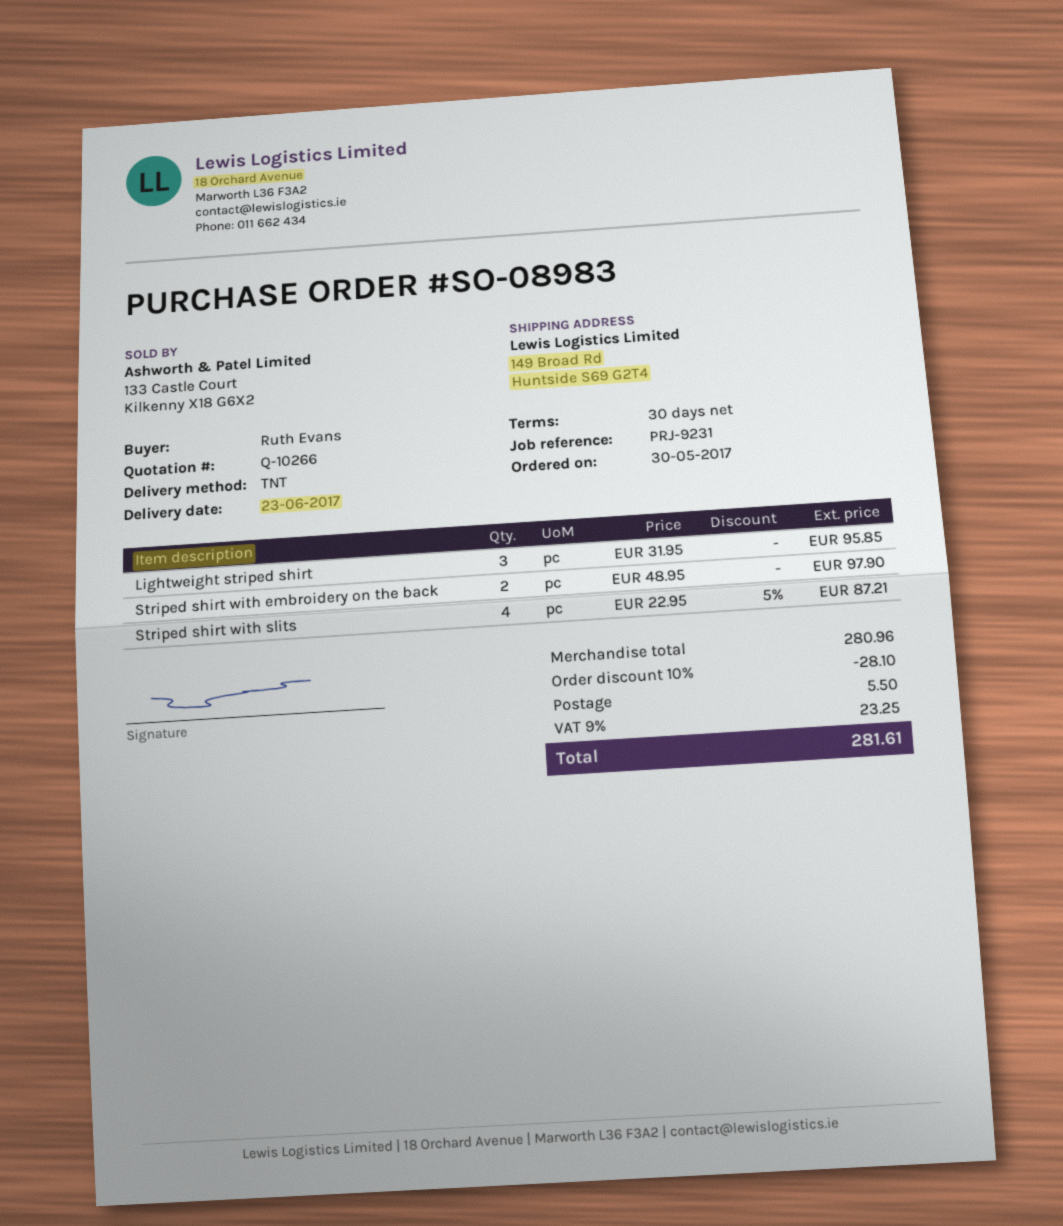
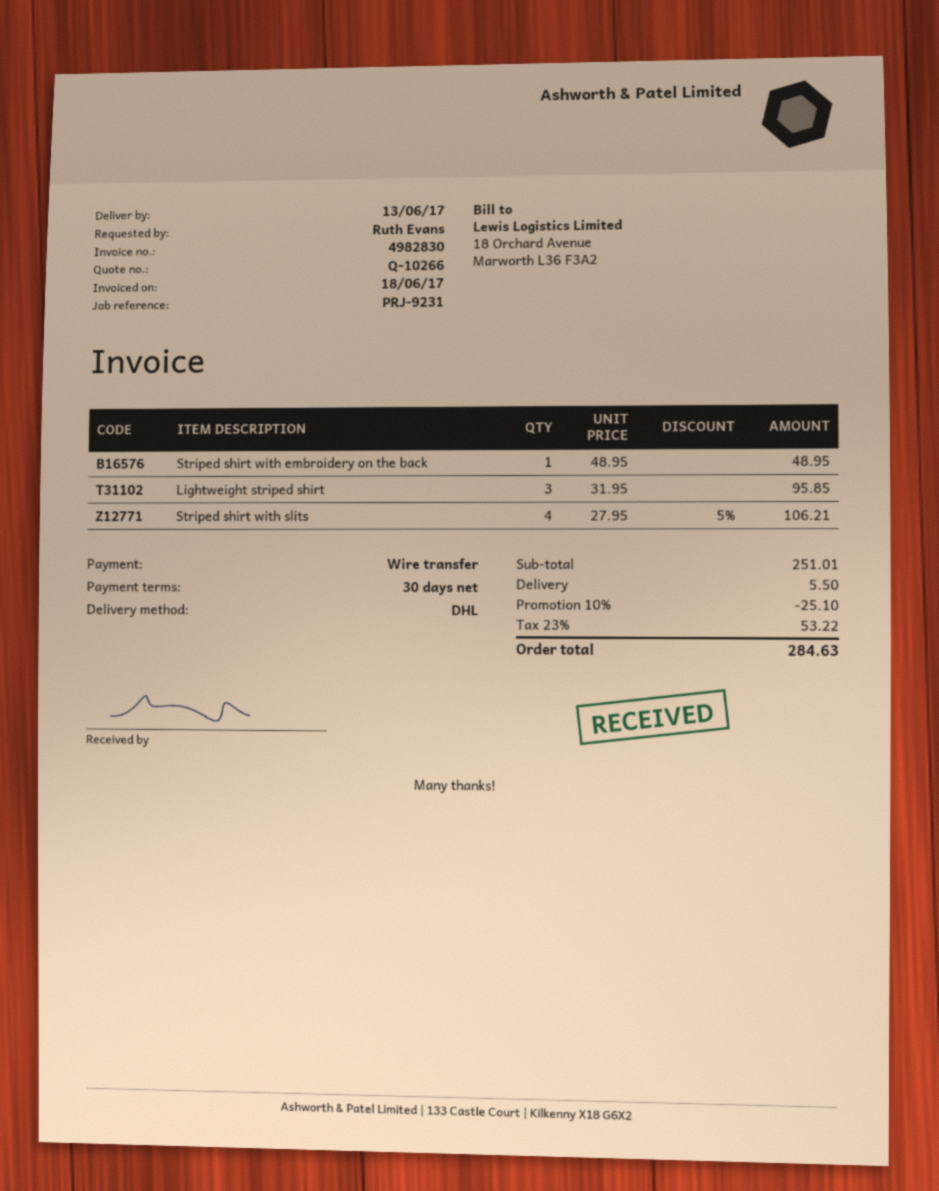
delivery date: 2017-06-23 -> 2017-06-13
shipping method: TNT -> DHL
Striped shirt with embroidery on the back: 2 x 48.95 = 97.90 -> 1 x 48.95 = 48.95
Striped shirt with slits: 4 x 22.95 - 5% = 87.21 -> 4 x 27.95 - 5% = 106.21
subtotal: 280.96 -> 251.01
discount: 10% = 28.10 -> 10% = 25.10
tax: 9% = 23.25 -> 23% = 53.22
total: 281.61 -> 284.63

